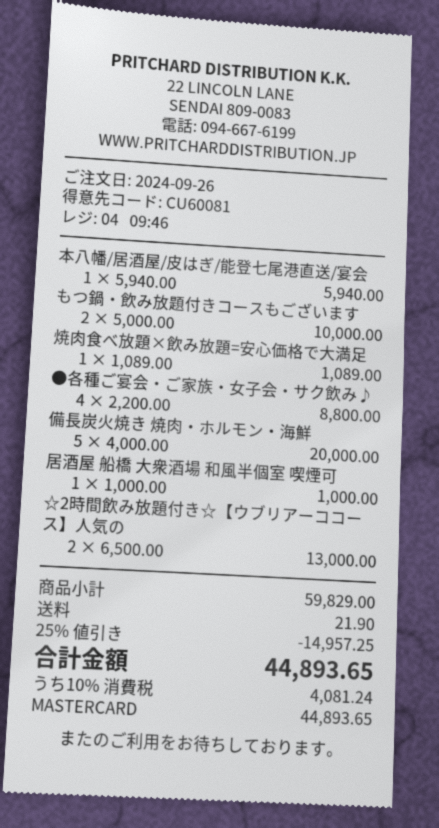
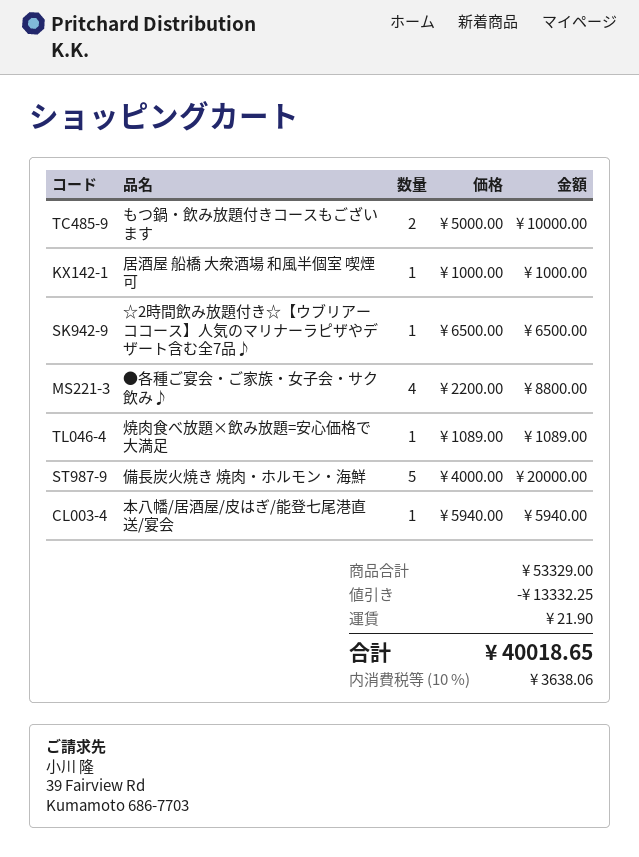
☆2時間飲み放題付き☆【ウブリアーココース】人気の: 2 x 6500.00 = 13000.00 -> 1 x 6500.00 = 6500.00
subtotal: 59829.00 -> 53329.00
discount: 14957.25 -> 13332.25
tax: 10% = 4081.24 -> 10% = 3638.06
total: 44893.65 -> 40018.65

